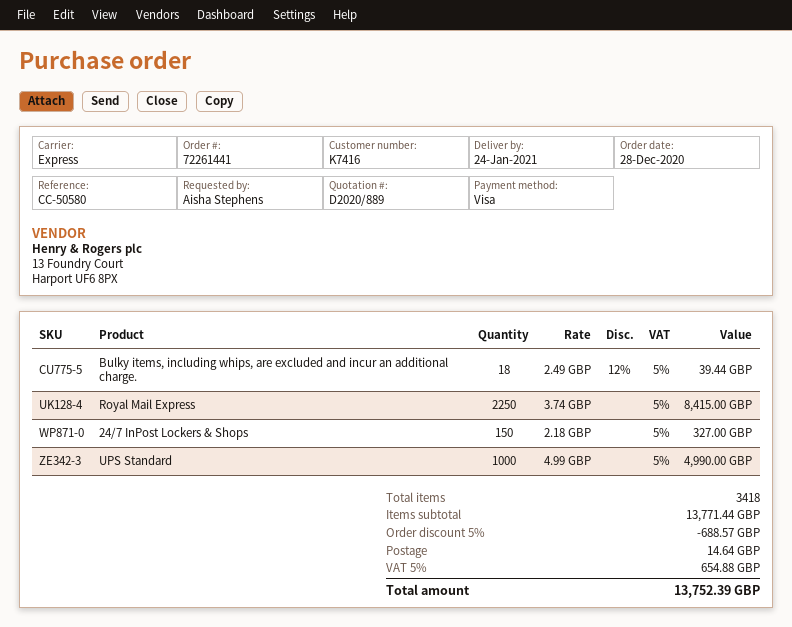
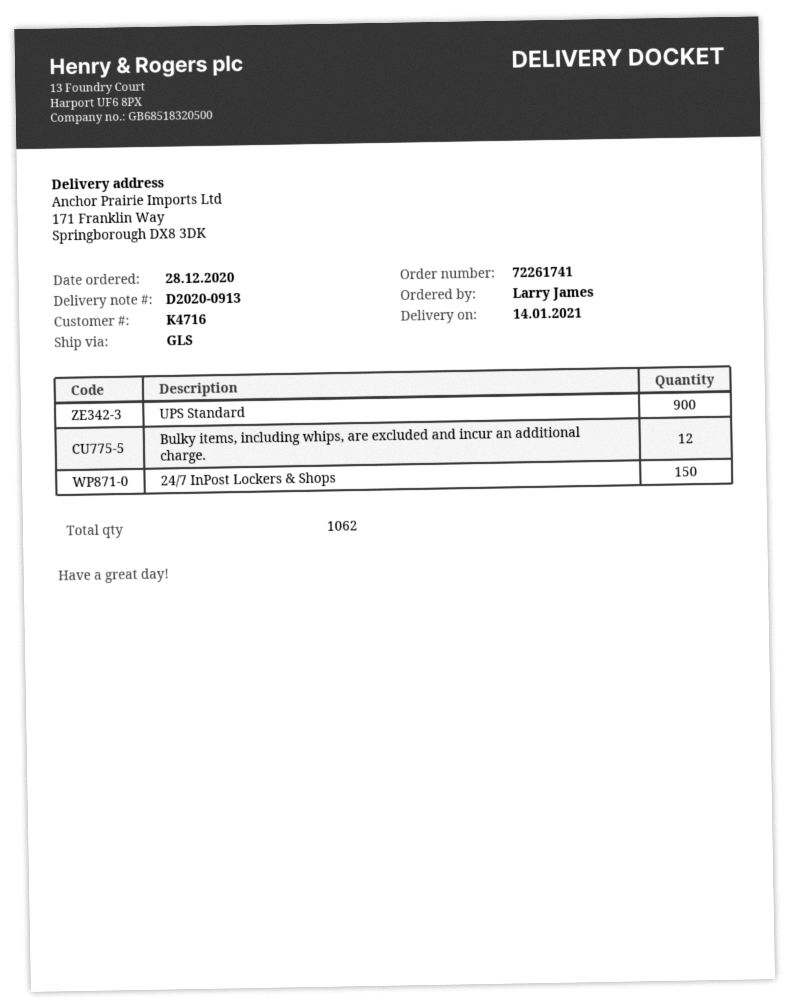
order number: 72261441 -> 72261741
delivery date: 2021-01-24 -> 2021-01-14
customer number: K7416 -> K4716
ordered by: Aisha Stephens -> Larry James
shipping method: express -> GLS
Bulky items, including whips, are excluded and incur an additional charge.: 18 -> 12
Royal Mail Express: 2250 -> none
UPS Standard: 1000 -> 900
total quantity: 3418 -> 1062

